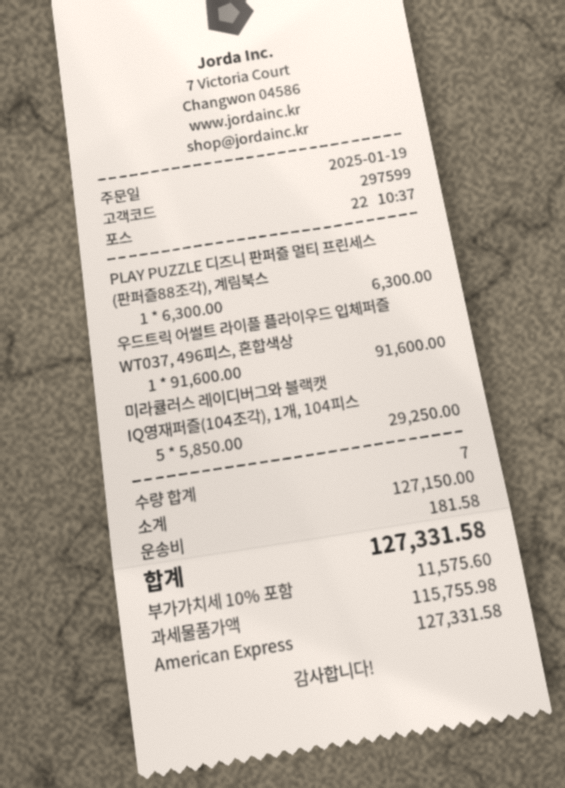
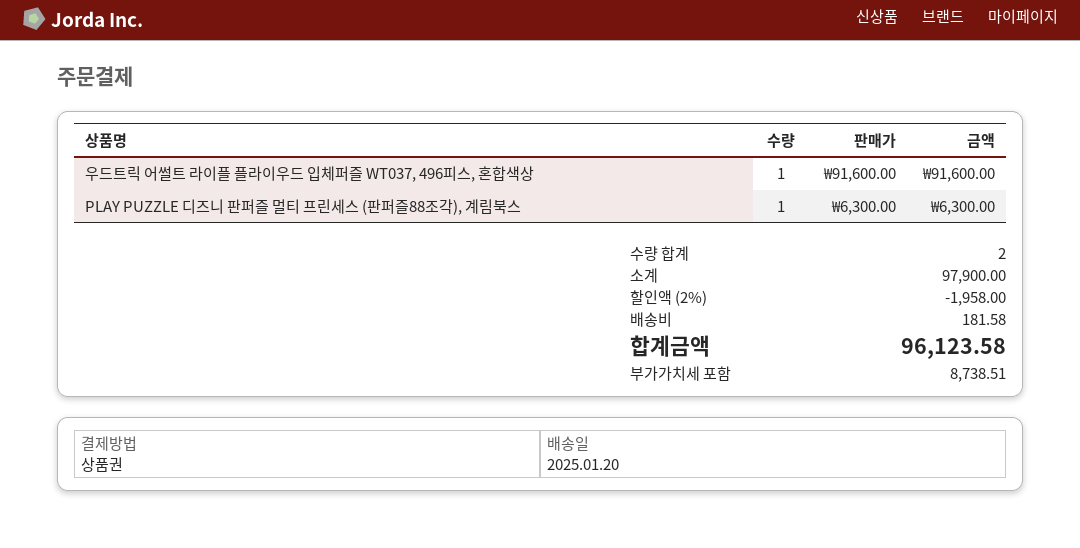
payment method: American Express -> gift card
미라큘러스 레이디버그와 블랙캣 IQ영재퍼즐(104조각), 1개, 104피스: 5 x 5850.00 = 29250.00 -> none
total quantity: 7 -> 2
subtotal: 127150.00 -> 97900.00
discount: none -> 2% = 1958.00
tax: 11575.60 -> 8738.51
total: 127331.58 -> 96123.58

